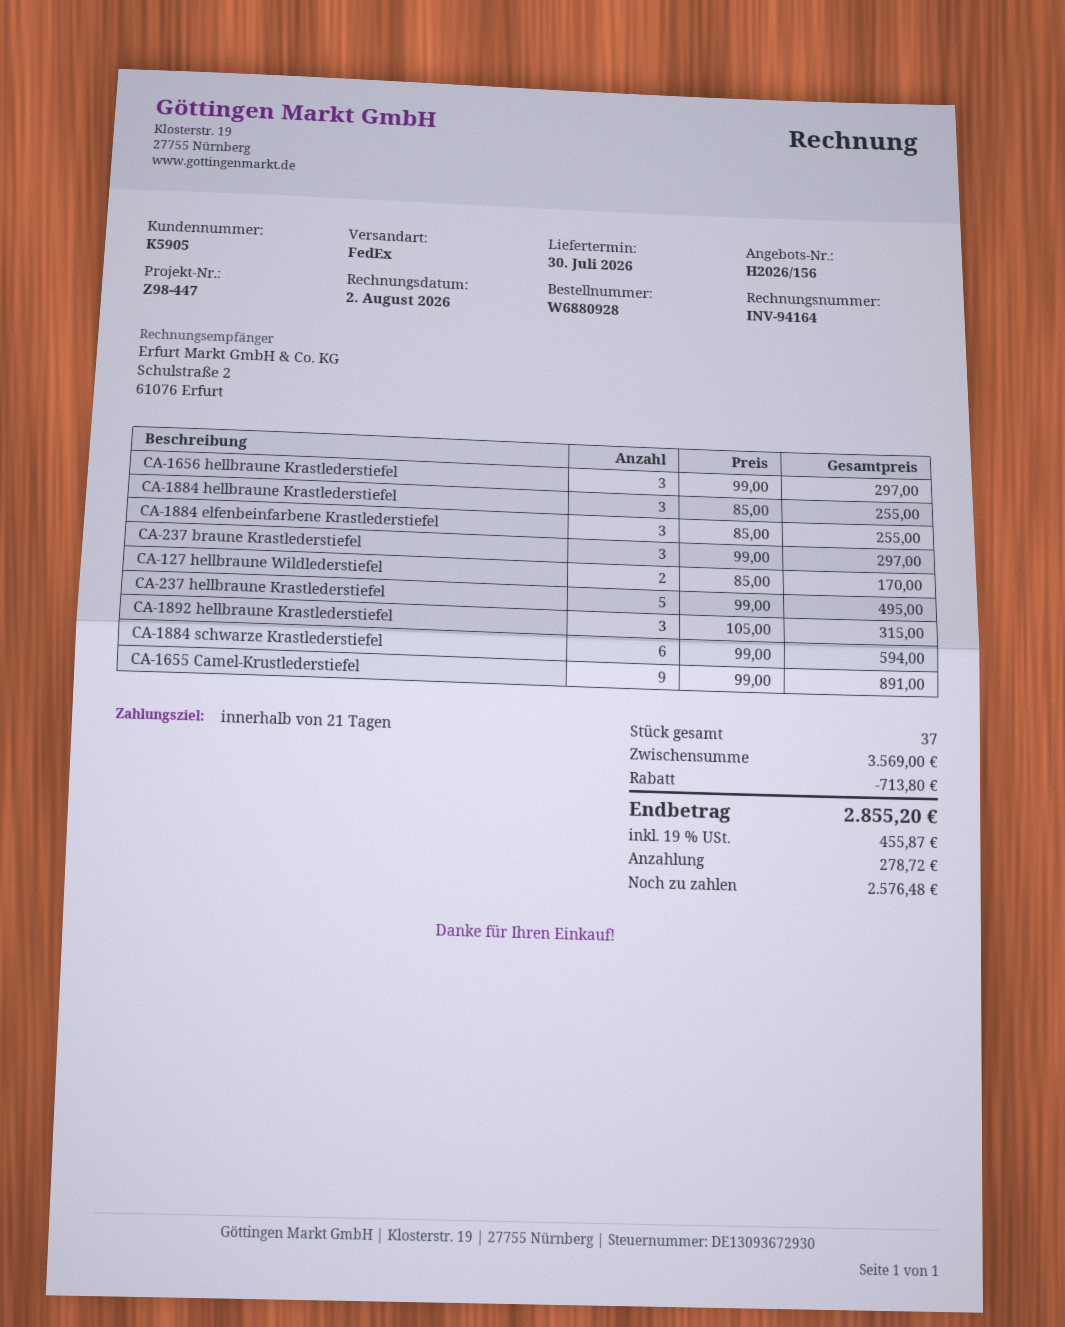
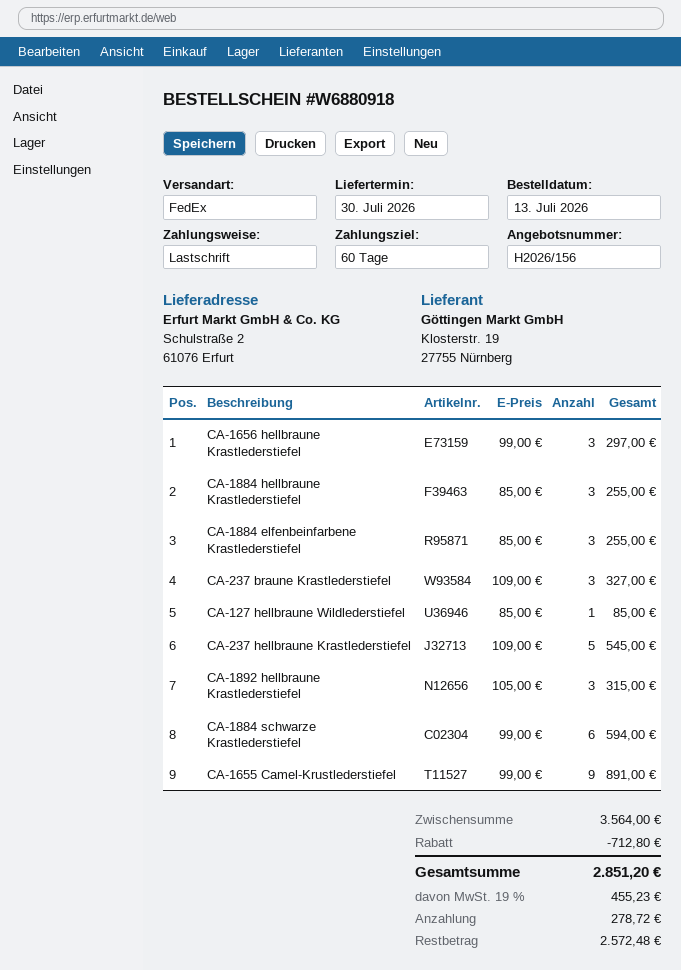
order number: W6880928 -> W6880918
payment terms: 21 days -> 60 days
CA-237 braune Krastlederstiefel: 3 x 99.00 = 297.00 -> 3 x 109.00 = 327.00
CA-127 hellbraune Wildlederstiefel: 2 x 85.00 = 170.00 -> 1 x 85.00 = 85.00
CA-237 hellbraune Krastlederstiefel: 5 x 99.00 = 495.00 -> 5 x 109.00 = 545.00
subtotal: 3569.00 -> 3564.00
discount: 713.80 -> 712.80
tax: 19% = 455.87 -> 19% = 455.23
total: 2855.20 -> 2851.20
balance: 2576.48 -> 2572.48

